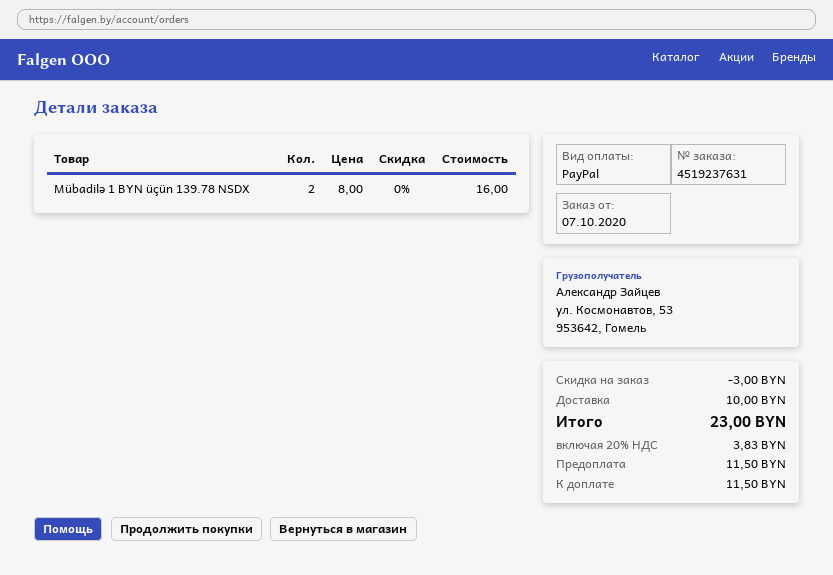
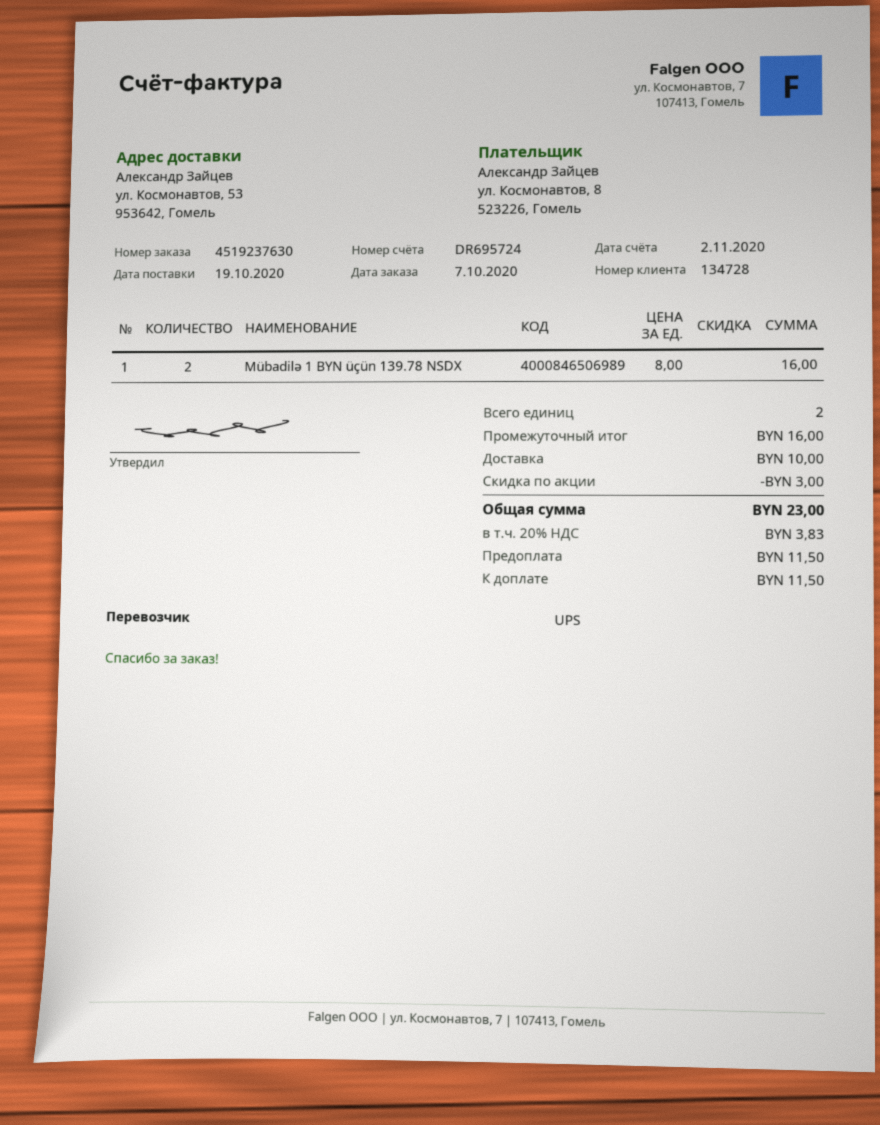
order number: 4519237631 -> 4519237630

